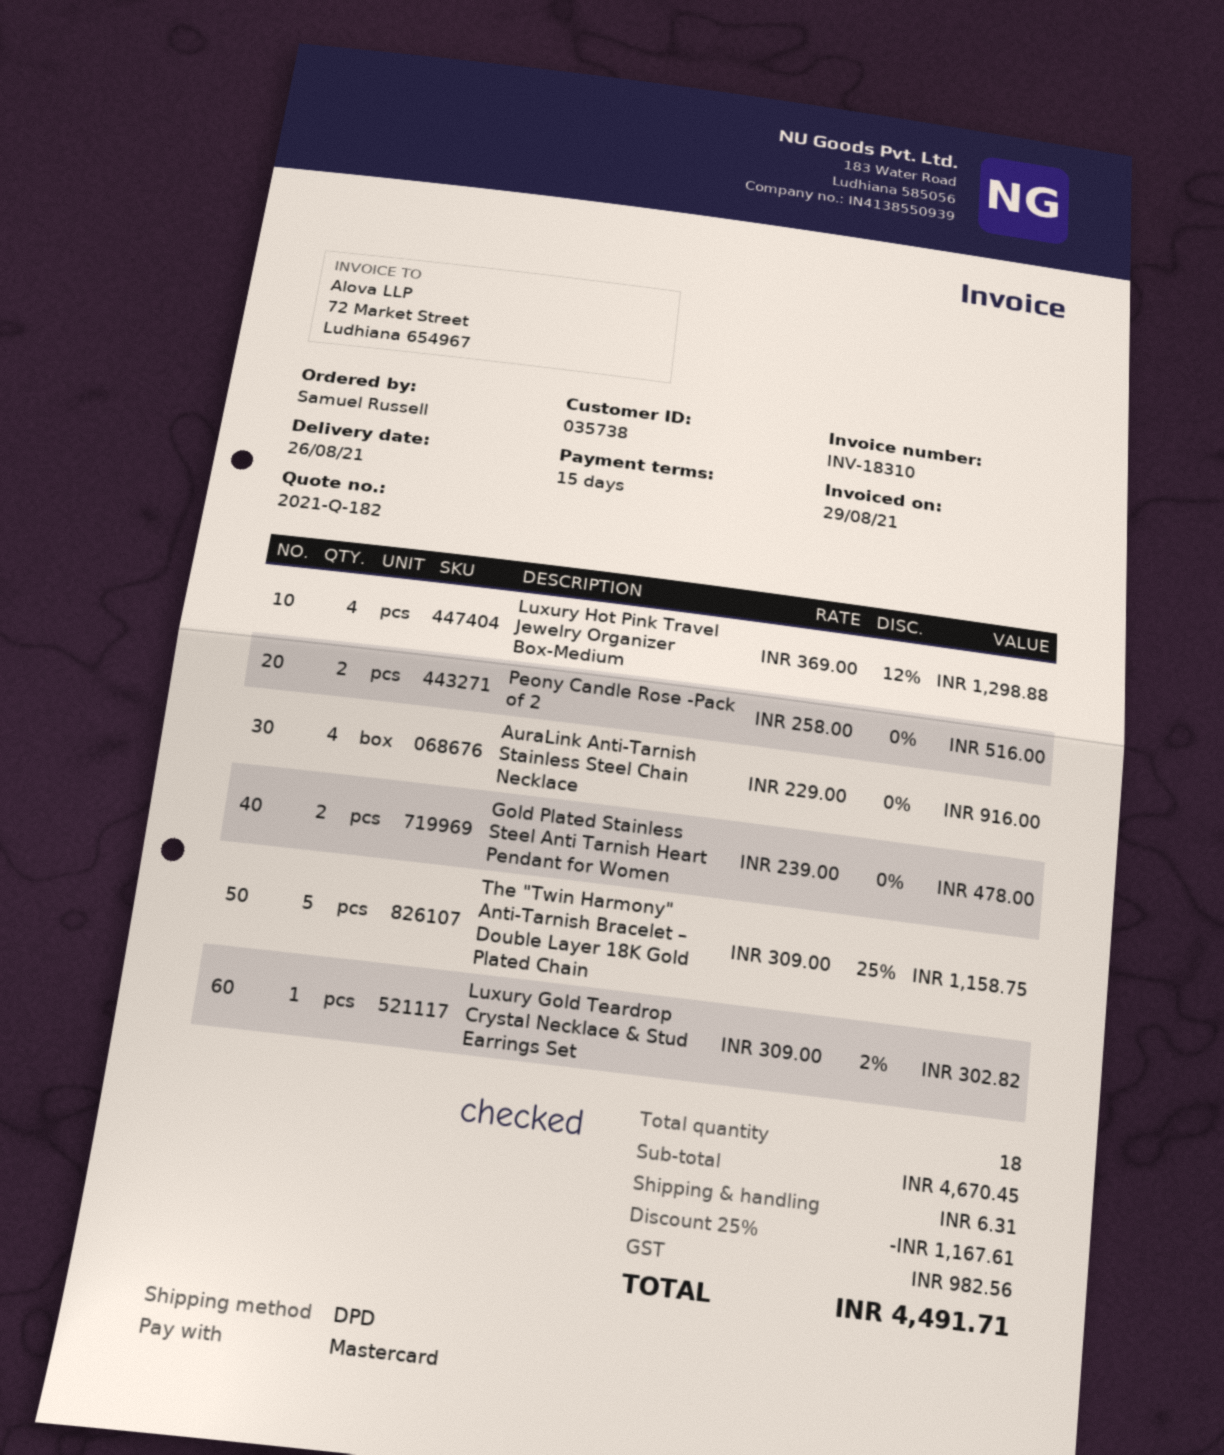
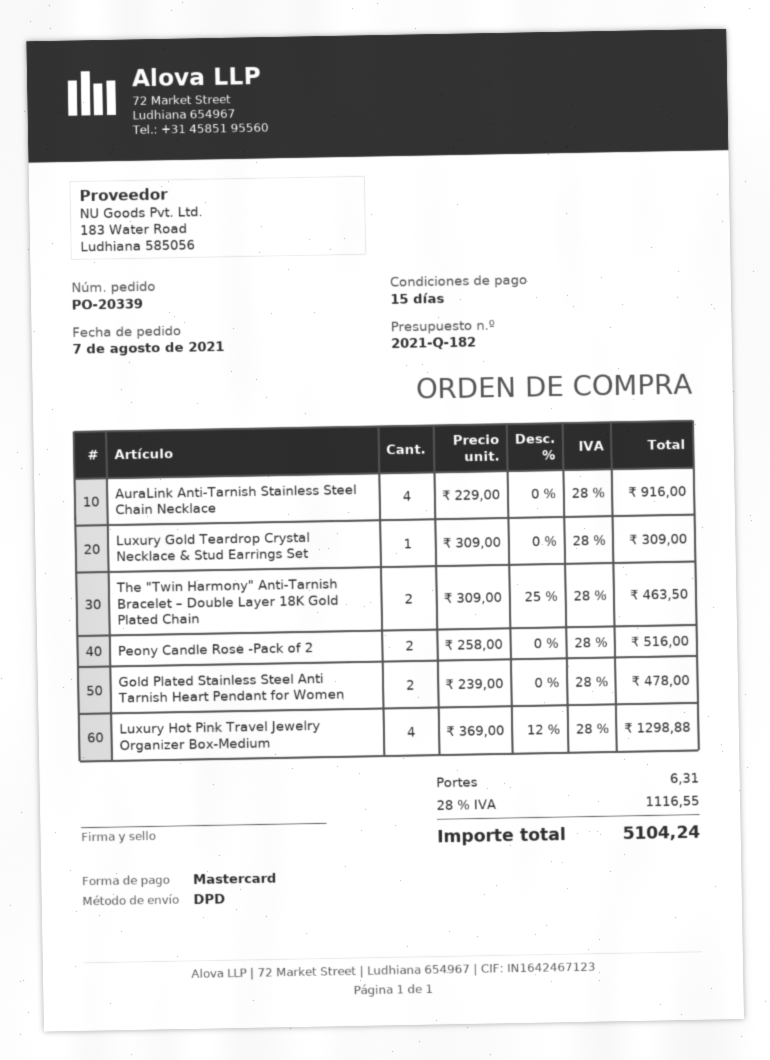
The "Twin Harmony" Anti-Tarnish Bracelet – Double Layer 18K Gold Plated Chain: 5 x 309.00 - 25% = 1158.75 -> 2 x 309.00 - 25% = 463.50
Luxury Gold Teardrop Crystal Necklace & Stud Earrings Set: 1 x 309.00 - 2% = 302.82 -> 1 x 309.00 = 309.00
discount: 25% = 1167.61 -> none
tax: 982.56 -> 1116.55
total: 4491.71 -> 5104.24

